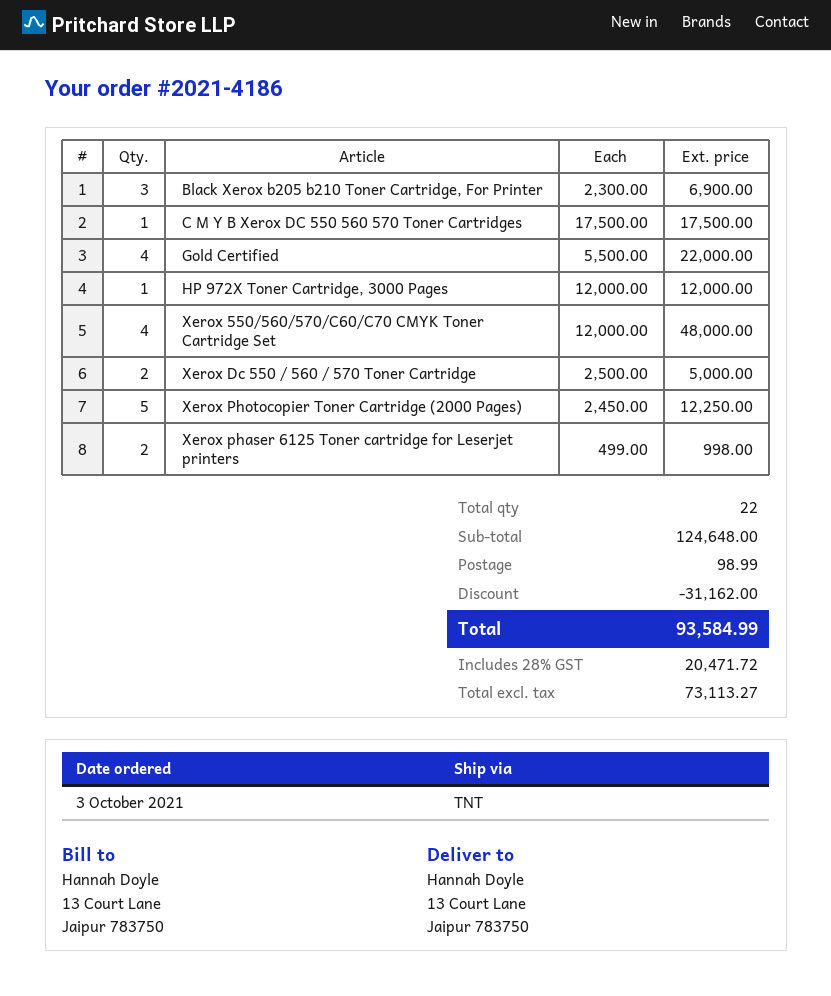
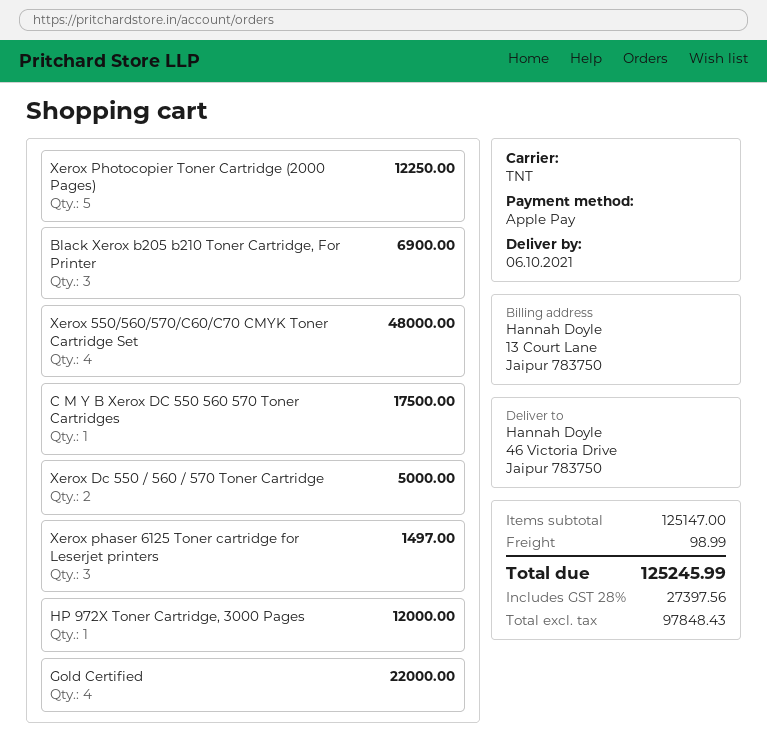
ship to: 13 Court Lane, Jaipur 783750 -> 46 Victoria Drive, Jaipur 783750
Xerox phaser 6125 Toner cartridge for Leserjet printers: 2 for 998.00 -> 3 for 1497.00
subtotal: 124648.00 -> 125147.00
discount: 31162.00 -> none
net: 73113.27 -> 97848.43
tax: 28% = 20471.72 -> 28% = 27397.56
total: 93584.99 -> 125245.99

